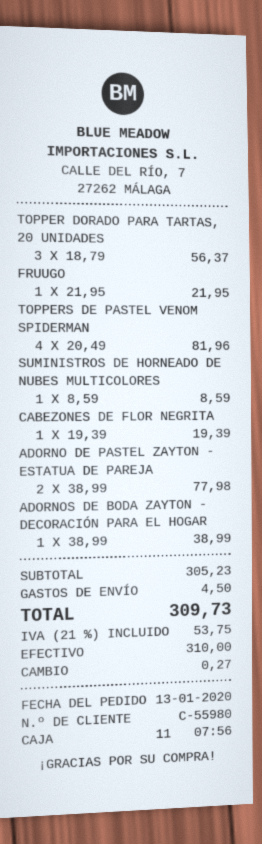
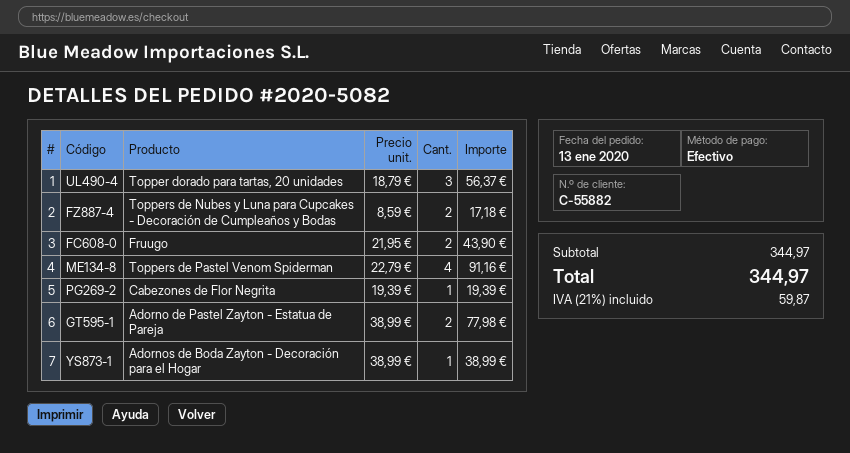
customer number: C-55980 -> C-55882
FRUUGO: 1 x 21.95 = 21.95 -> 2 x 21.95 = 43.90
TOPPERS DE PASTEL VENOM SPIDERMAN: 4 x 20.49 = 81.96 -> 4 x 22.79 = 91.16
SUMINISTROS DE HORNEADO DE NUBES MULTICOLORES: 1 x 8.59 = 8.59 -> none
Toppers de Nubes y Luna para Cupcakes - Decoración de Cumpleaños y Bodas: none -> 2 x 8.59 = 17.18
subtotal: 305.23 -> 344.97
shipping: 4.50 -> none
tax: 21% = 53.75 -> 21% = 59.87
total: 309.73 -> 344.97

